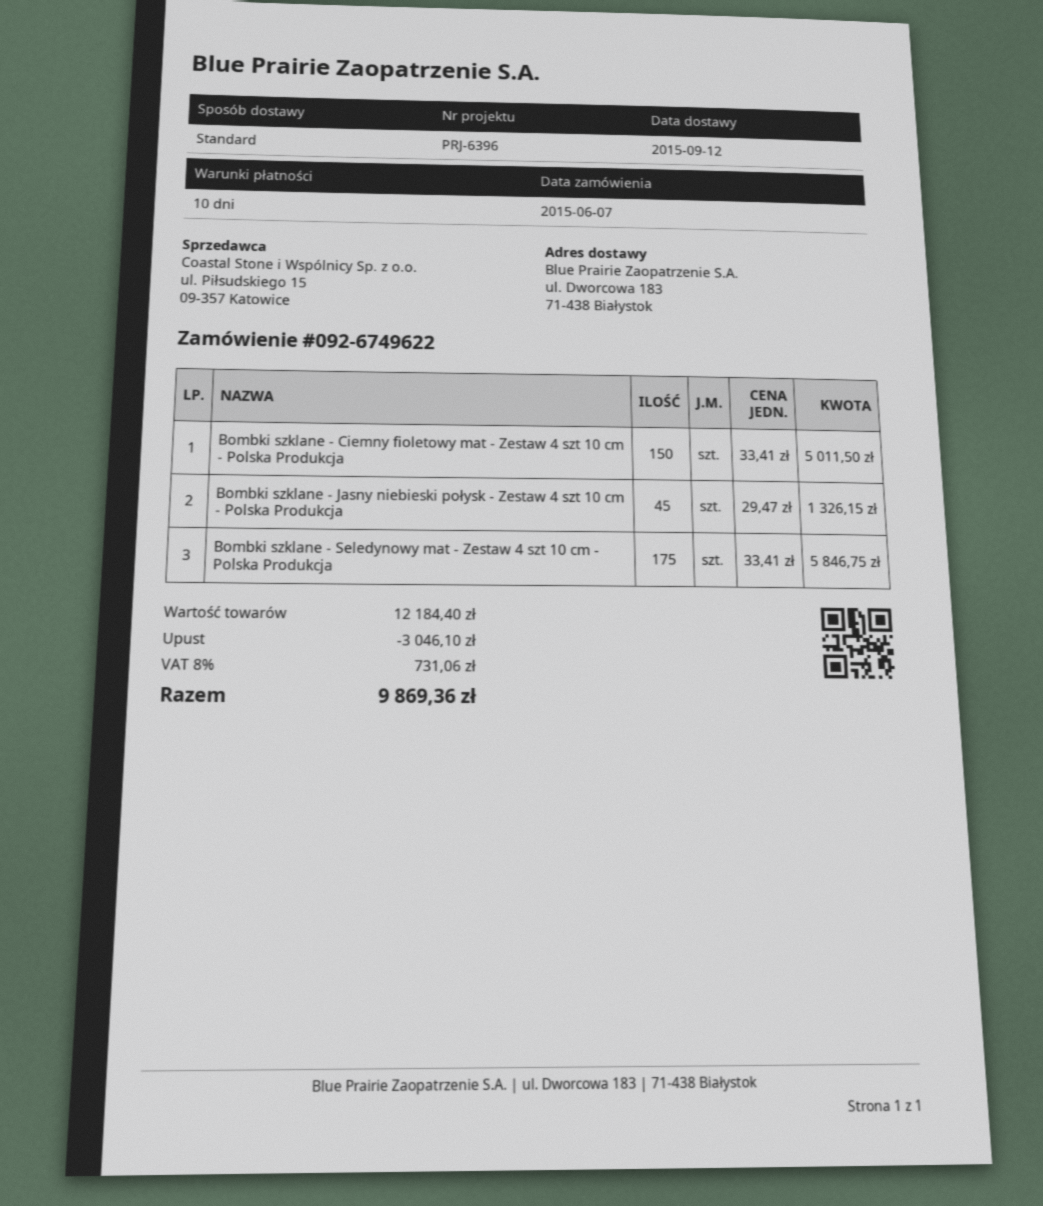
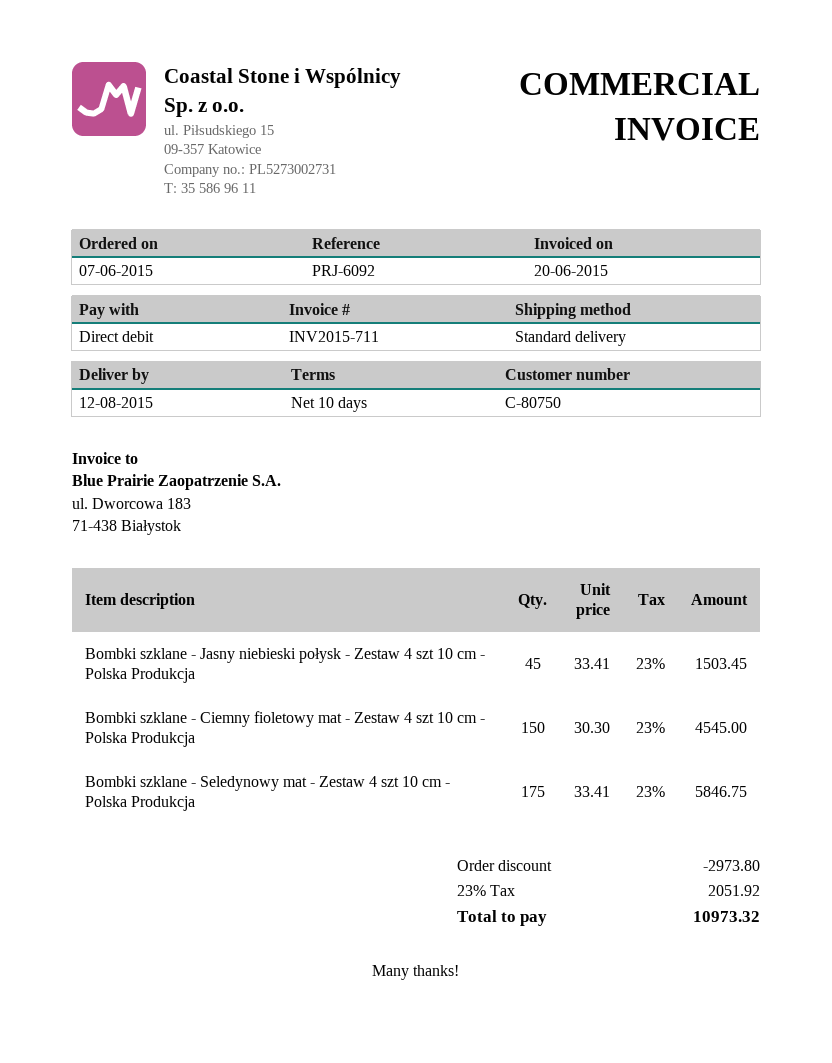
delivery date: 2015-09-12 -> 2015-08-12
reference: PRJ-6396 -> PRJ-6092
Bombki szklane - Ciemny fioletowy mat - Zestaw 4 szt 10 cm - Polska Produkcja: 150 x 33.41 = 5011.50 -> 150 x 30.30 = 4545.00
Bombki szklane - Jasny niebieski połysk - Zestaw 4 szt 10 cm - Polska Produkcja: 45 x 29.47 = 1326.15 -> 45 x 33.41 = 1503.45
discount: 3046.10 -> 2973.80
tax: 8% = 731.06 -> 23% = 2051.92
total: 9869.36 -> 10973.32

